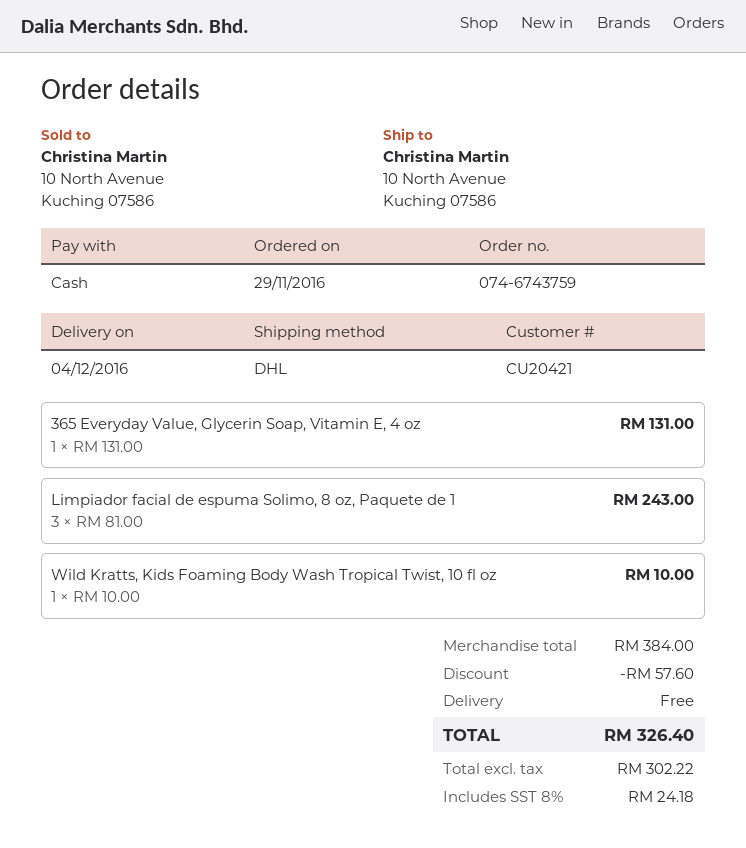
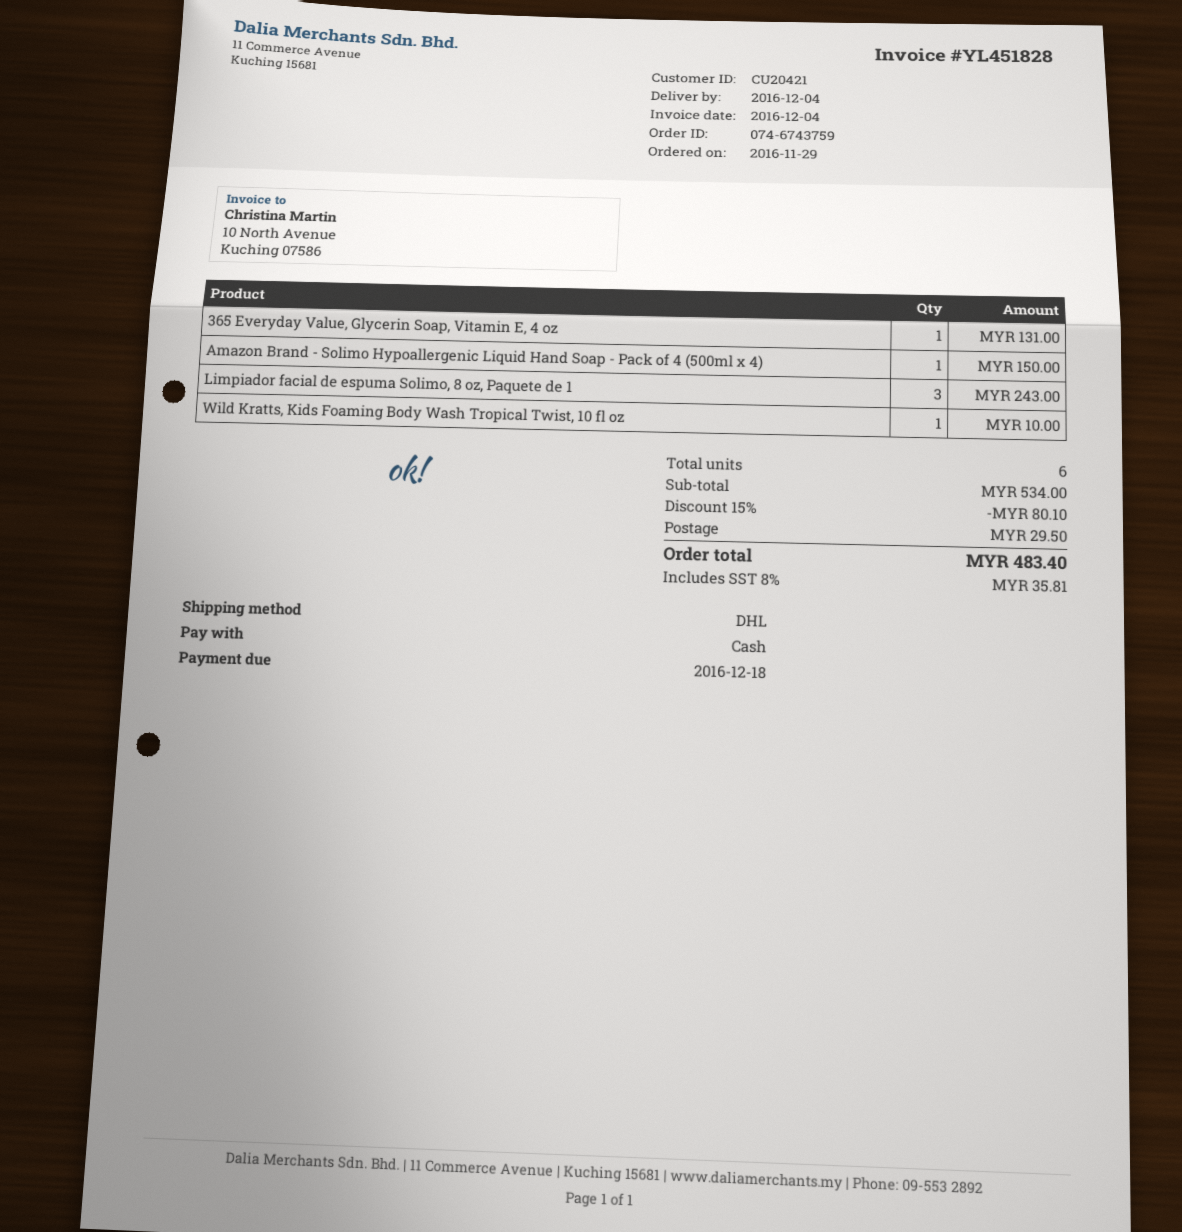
Amazon Brand - Solimo Hypoallergenic Liquid Hand Soap - Pack of 4 (500ml x 4): none -> 1 for 150.00
subtotal: 384.00 -> 534.00
discount: 57.60 -> 80.10
shipping: 0.00 -> 29.50
tax: 8% = 24.18 -> 8% = 35.81
total: 326.40 -> 483.40

